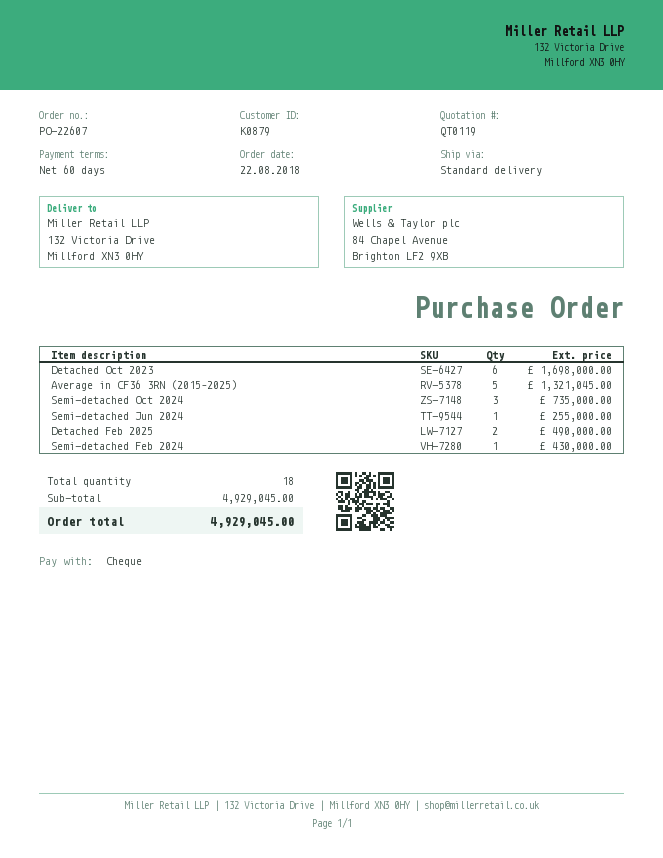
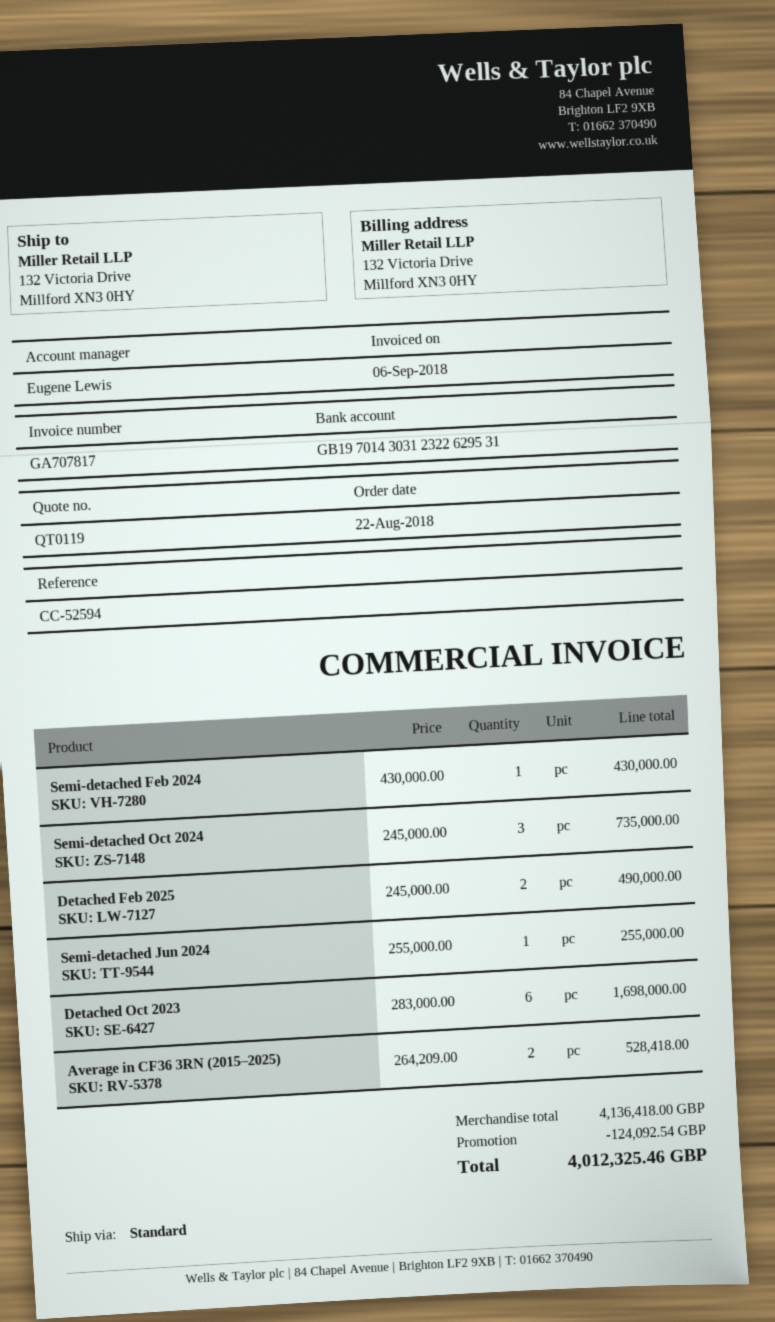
Average in CF36 3RN (2015–2025): 5 for 1321045.00 -> 2 for 528418.00
subtotal: 4929045.00 -> 4136418.00
discount: none -> 124092.54
total: 4929045.00 -> 4012325.46

